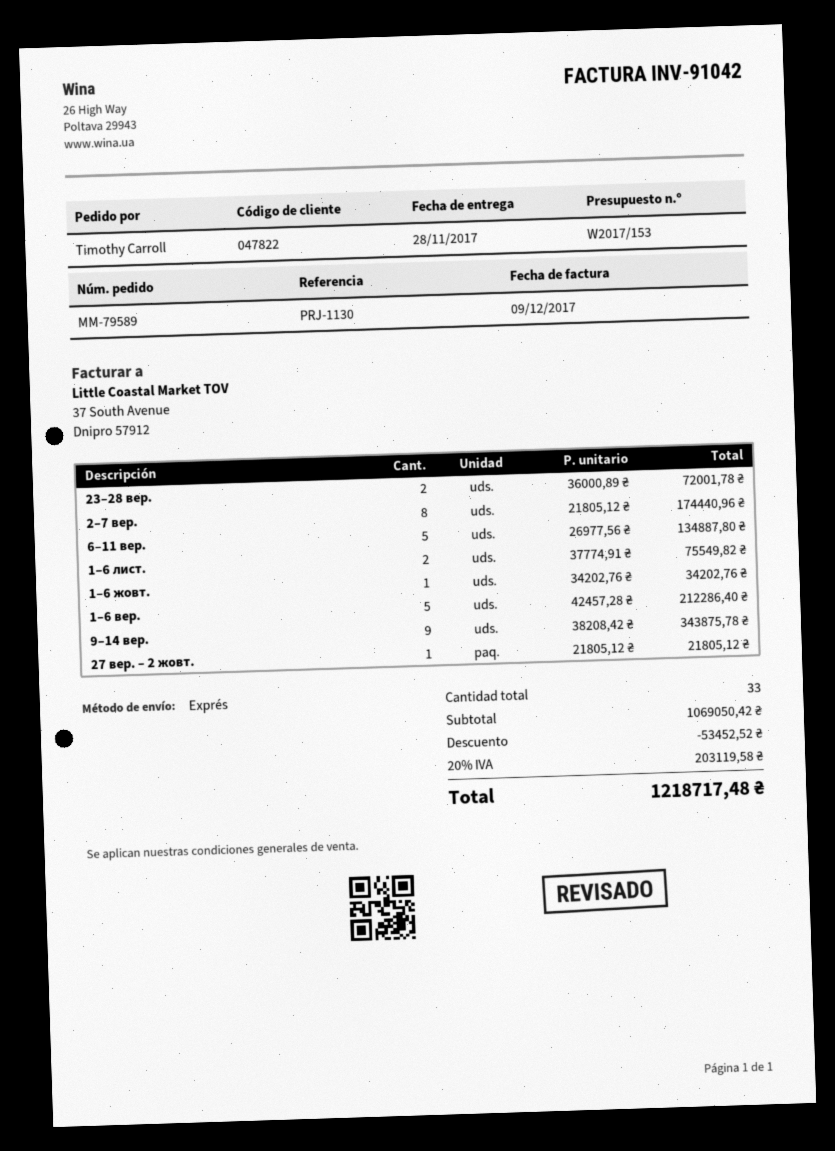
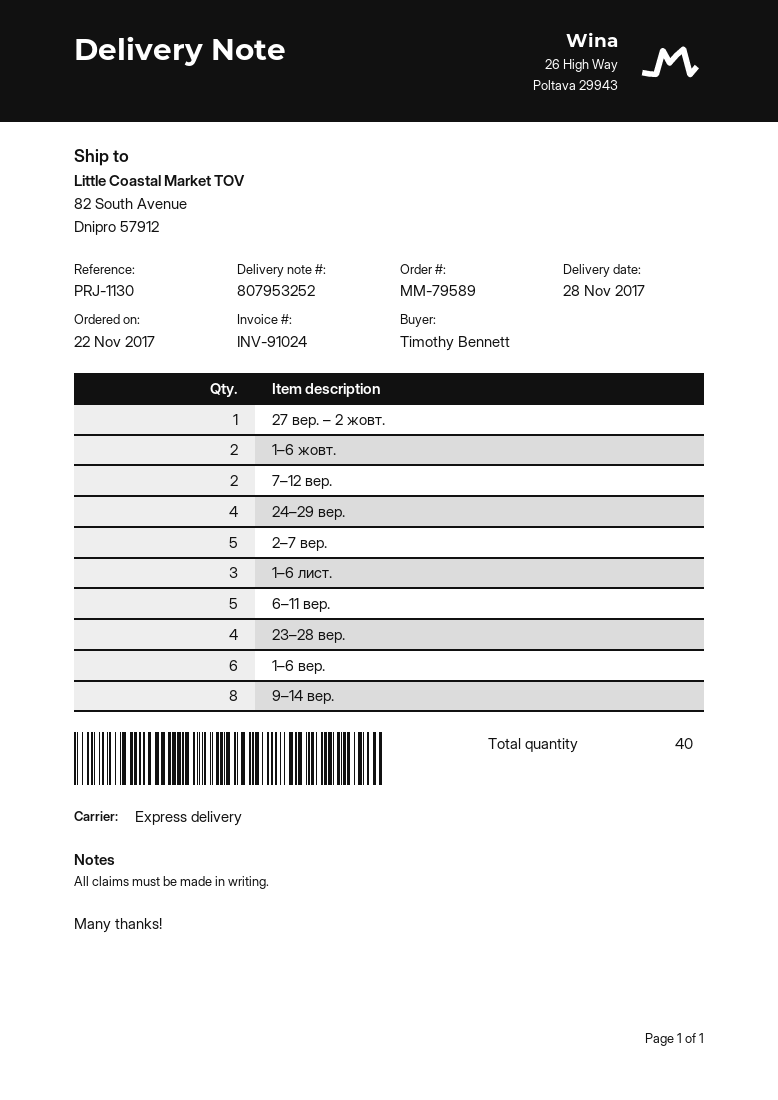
invoice number: INV-91042 -> INV-91024
ordered by: Timothy Carroll -> Timothy Bennett
23–28 вер.: 2 -> 4
2–7 вер.: 8 -> 5
1–6 лист.: 2 -> 3
1–6 жовт.: 1 -> 2
1–6 вер.: 5 -> 6
9–14 вер.: 9 -> 8
7–12 вер.: none -> 2
24–29 вер.: none -> 4
total quantity: 33 -> 40

